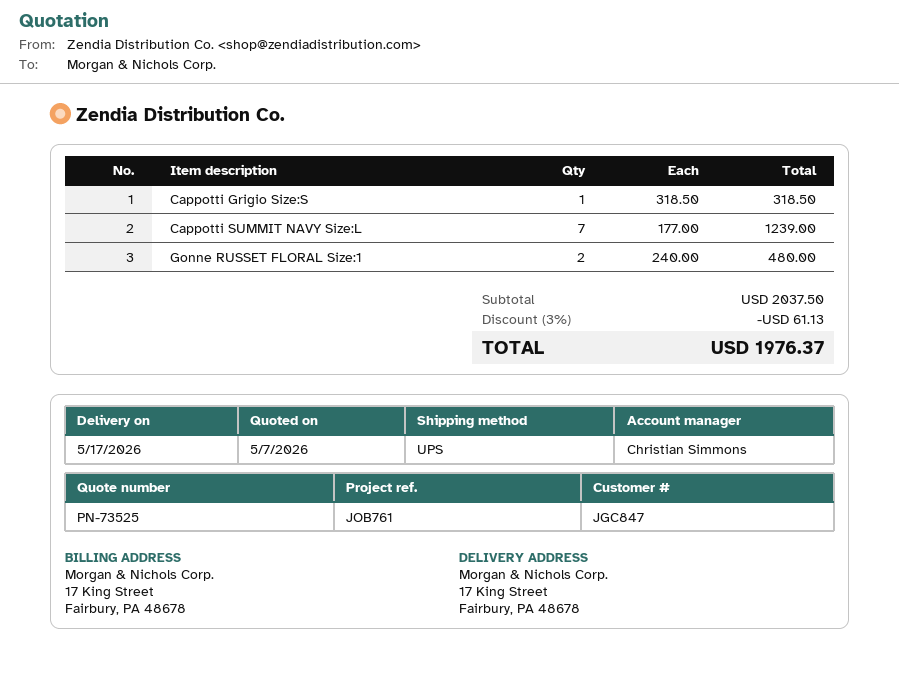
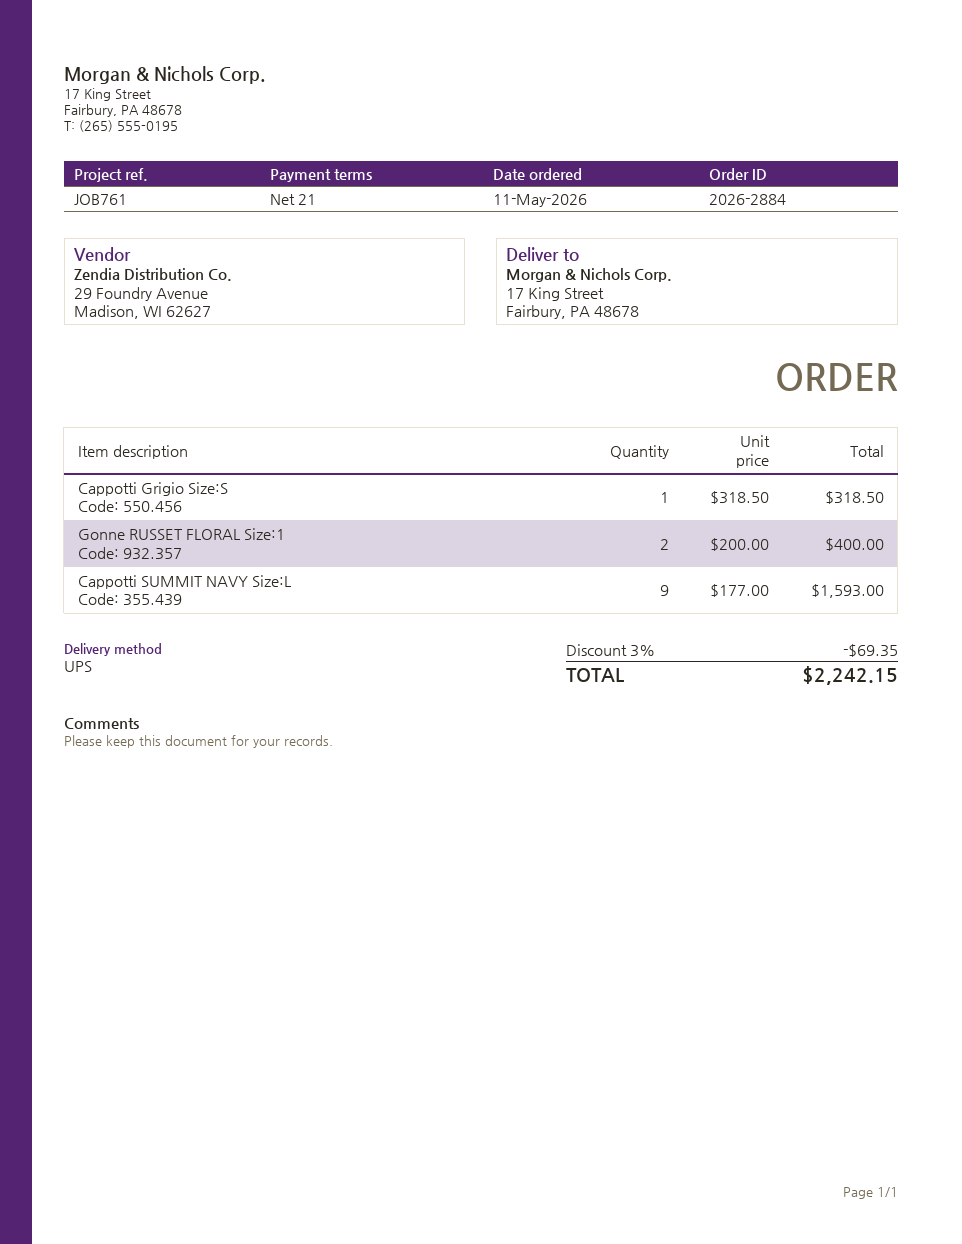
Cappotti SUMMIT NAVY Size:L: 7 x 177.00 = 1239.00 -> 9 x 177.00 = 1593.00
Gonne RUSSET FLORAL Size:1: 2 x 240.00 = 480.00 -> 2 x 200.00 = 400.00
discount: 3% = 61.13 -> 3% = 69.35
total: 1976.37 -> 2242.15

